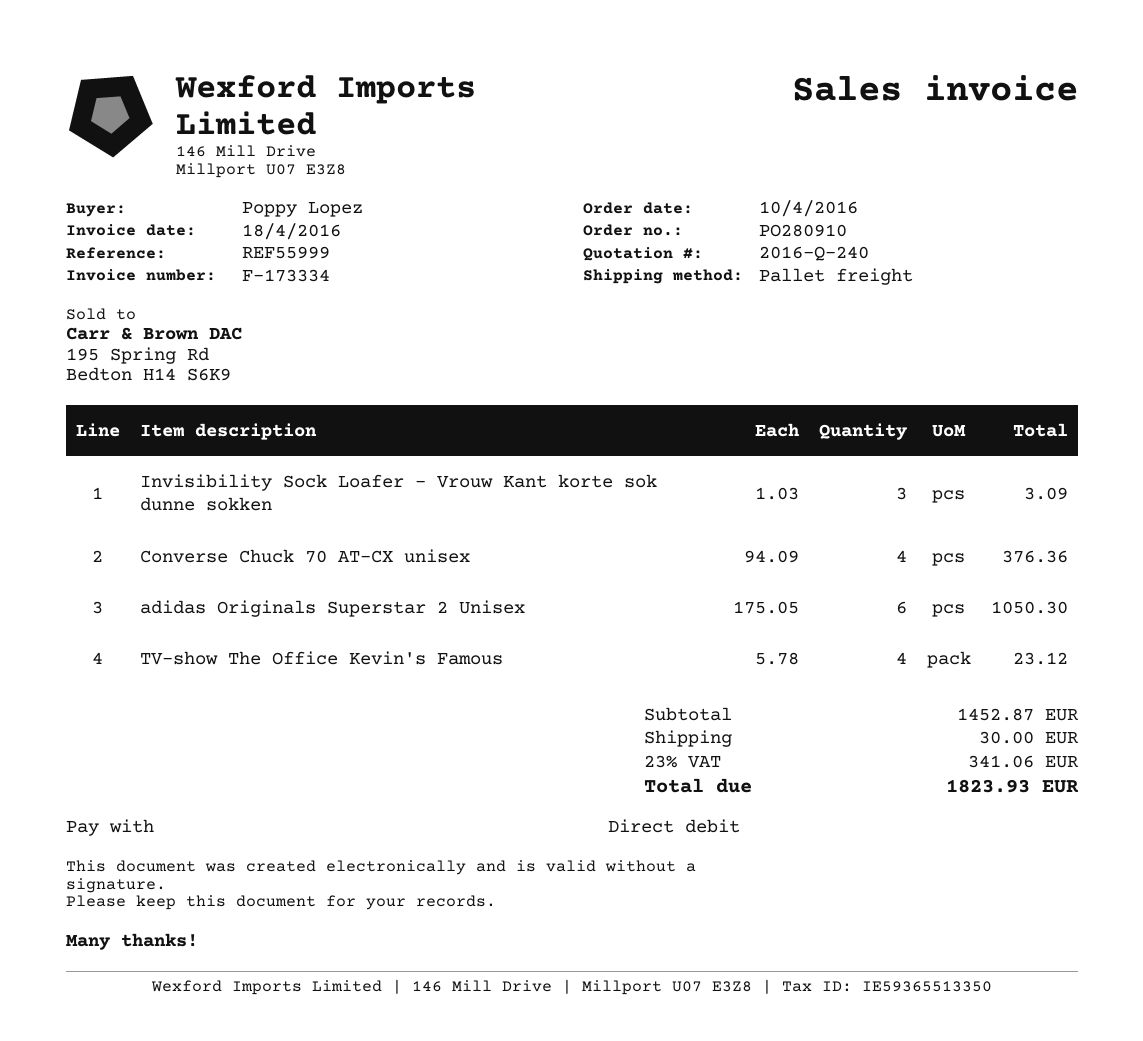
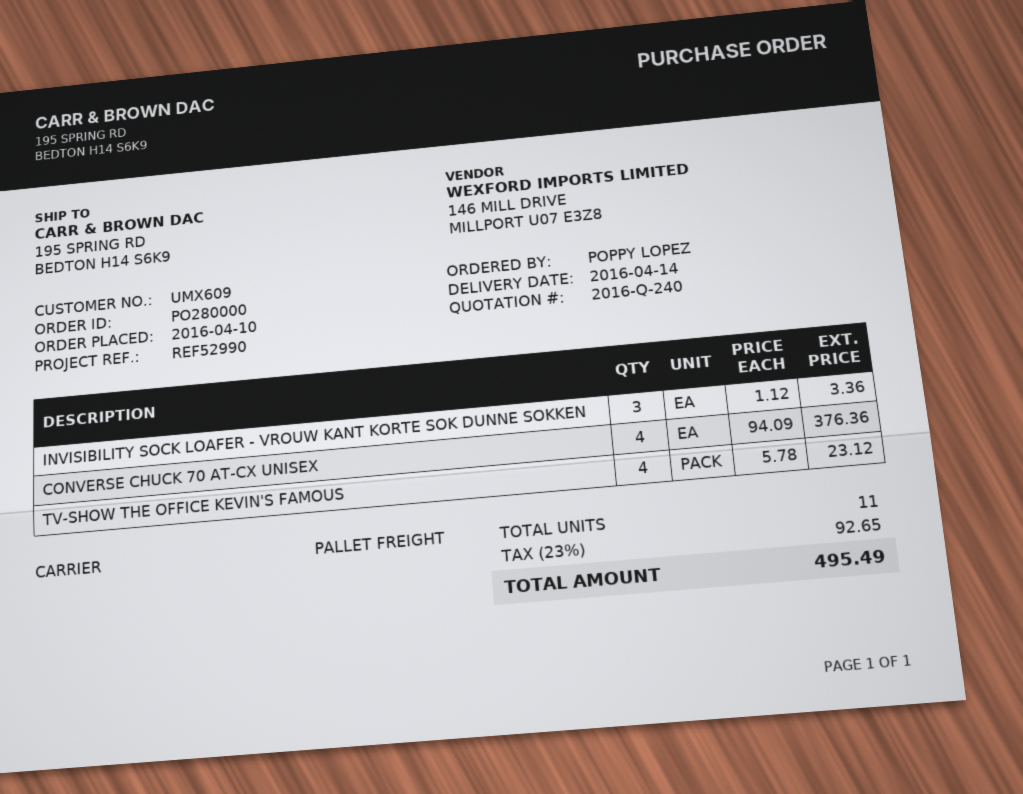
order number: PO280910 -> PO280000
reference: REF55999 -> REF52990
Invisibility Sock Loafer - Vrouw Kant korte sok dunne sokken: 3 x 1.03 = 3.09 -> 3 x 1.12 = 3.36
adidas Originals Superstar 2 Unisex: 6 x 175.05 = 1050.30 -> none
shipping: 30.00 -> none
tax: 23% = 341.06 -> 23% = 92.65
total: 1823.93 -> 495.49

